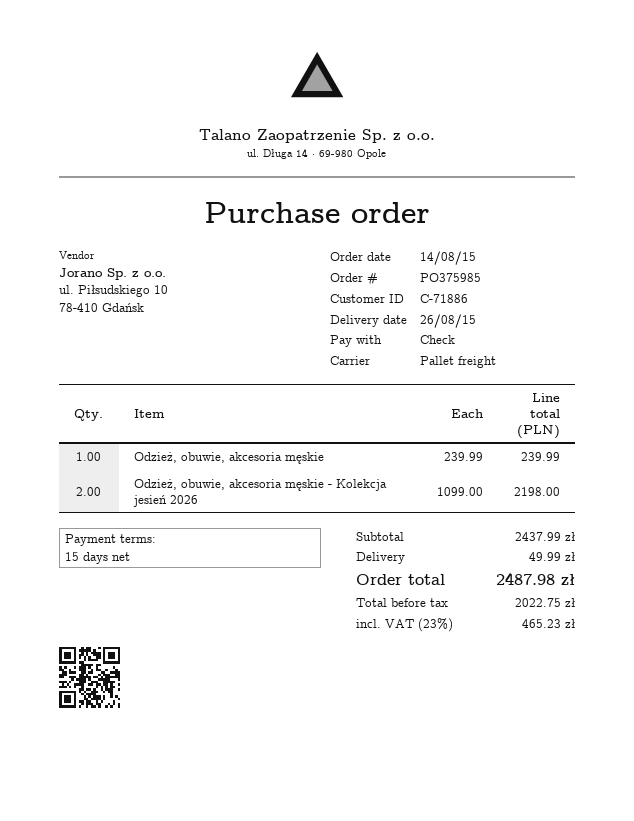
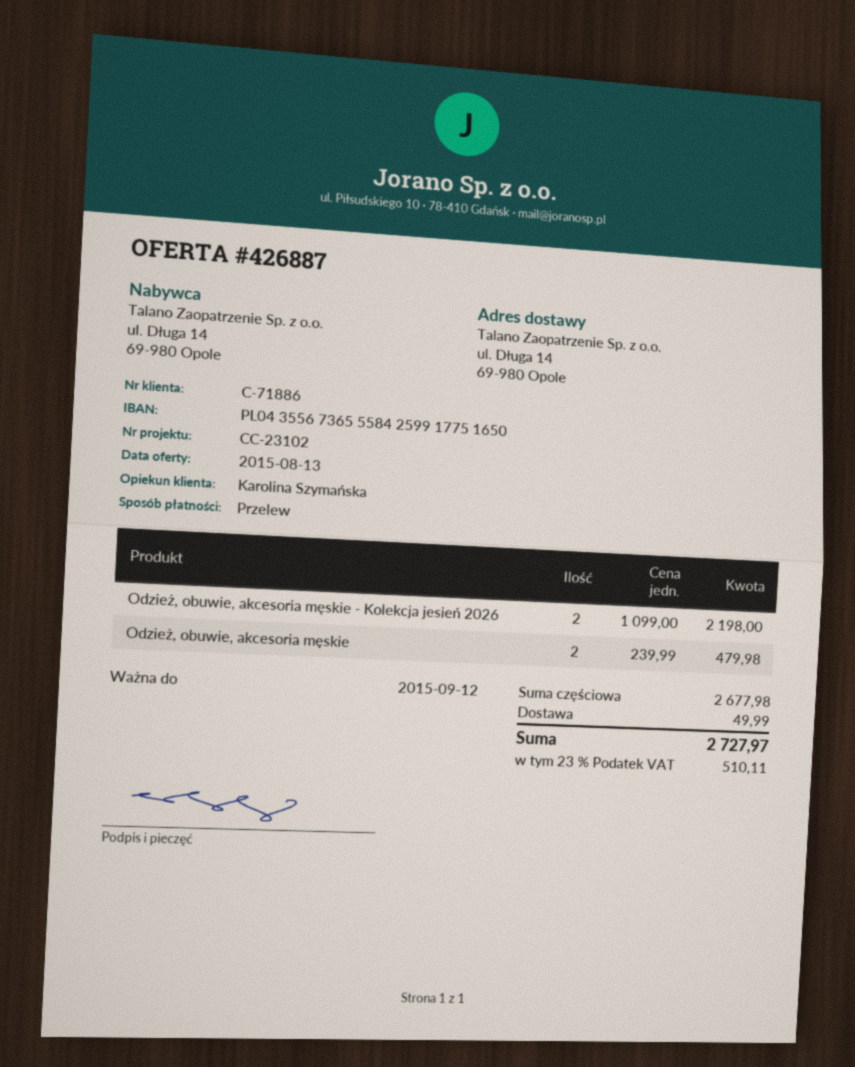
payment method: cheque -> bank transfer
Odzież, obuwie, akcesoria męskie: 1 x 239.99 = 239.99 -> 2 x 239.99 = 479.98
subtotal: 2437.99 -> 2677.98
tax: 23% = 465.23 -> 23% = 510.11
total: 2487.98 -> 2727.97

